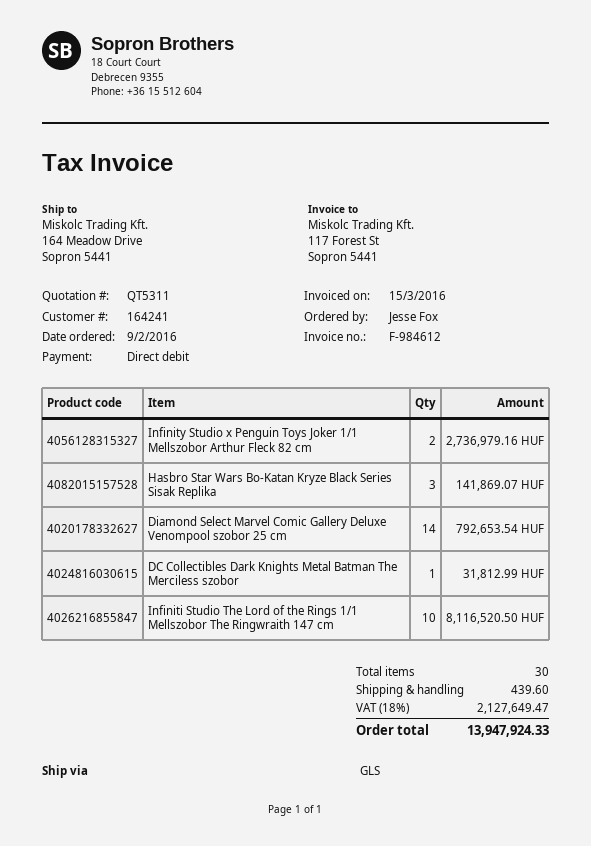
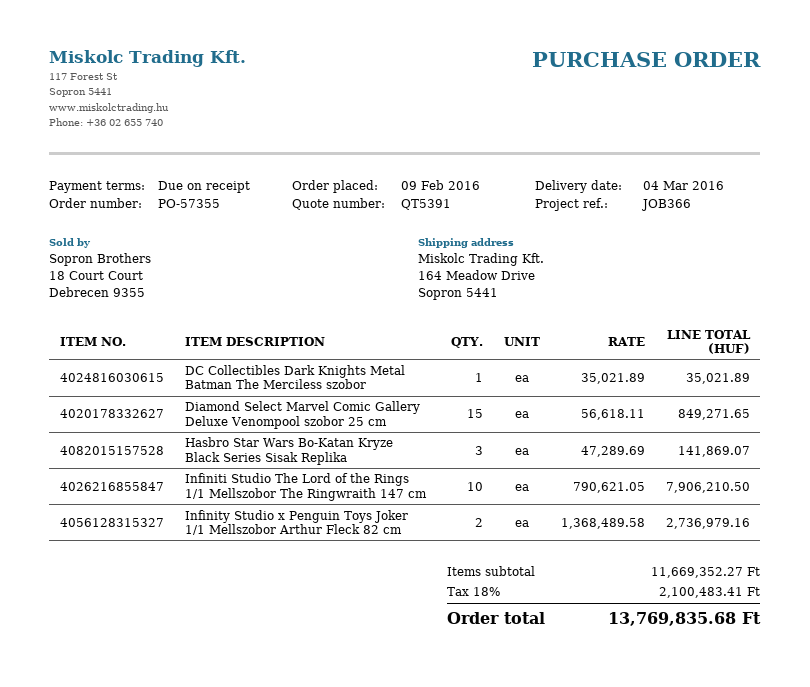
quote number: QT5311 -> QT5391
Diamond Select Marvel Comic Gallery Deluxe Venompool szobor 25 cm: 14 for 792653.54 -> 15 for 849271.65
DC Collectibles Dark Knights Metal Batman The Merciless szobor: 1 for 31812.99 -> 1 for 35021.89
Infiniti Studio The Lord of the Rings 1/1 Mellszobor The Ringwraith 147 cm: 10 for 8116520.50 -> 10 for 7906210.50
shipping: 439.60 -> none
tax: 18% = 2127649.47 -> 18% = 2100483.41
total: 13947924.33 -> 13769835.68

